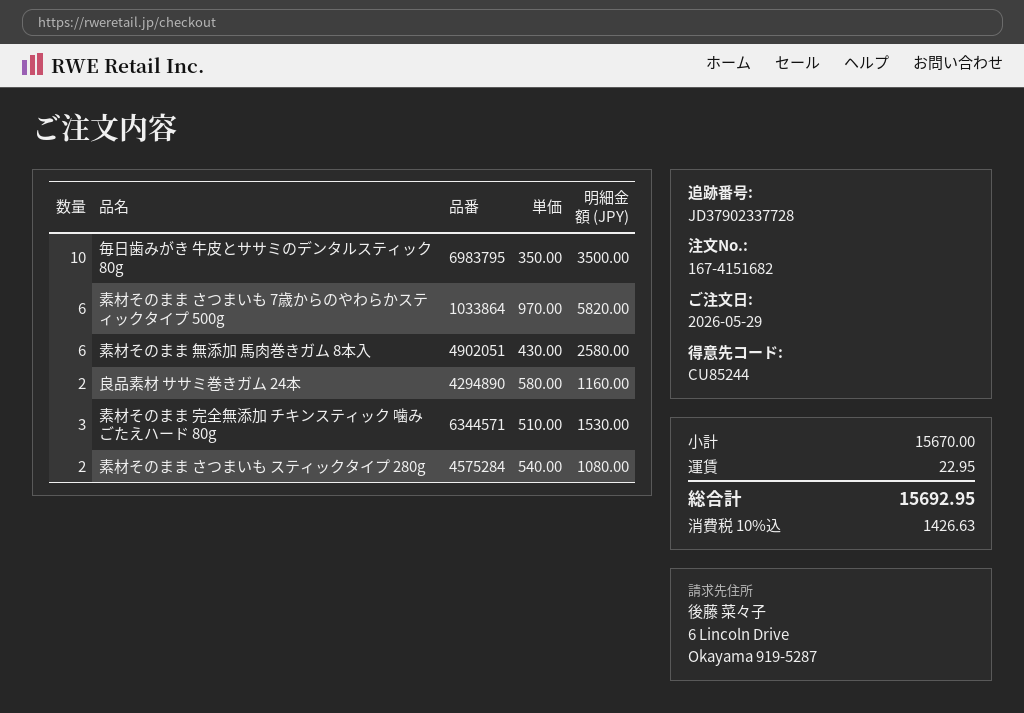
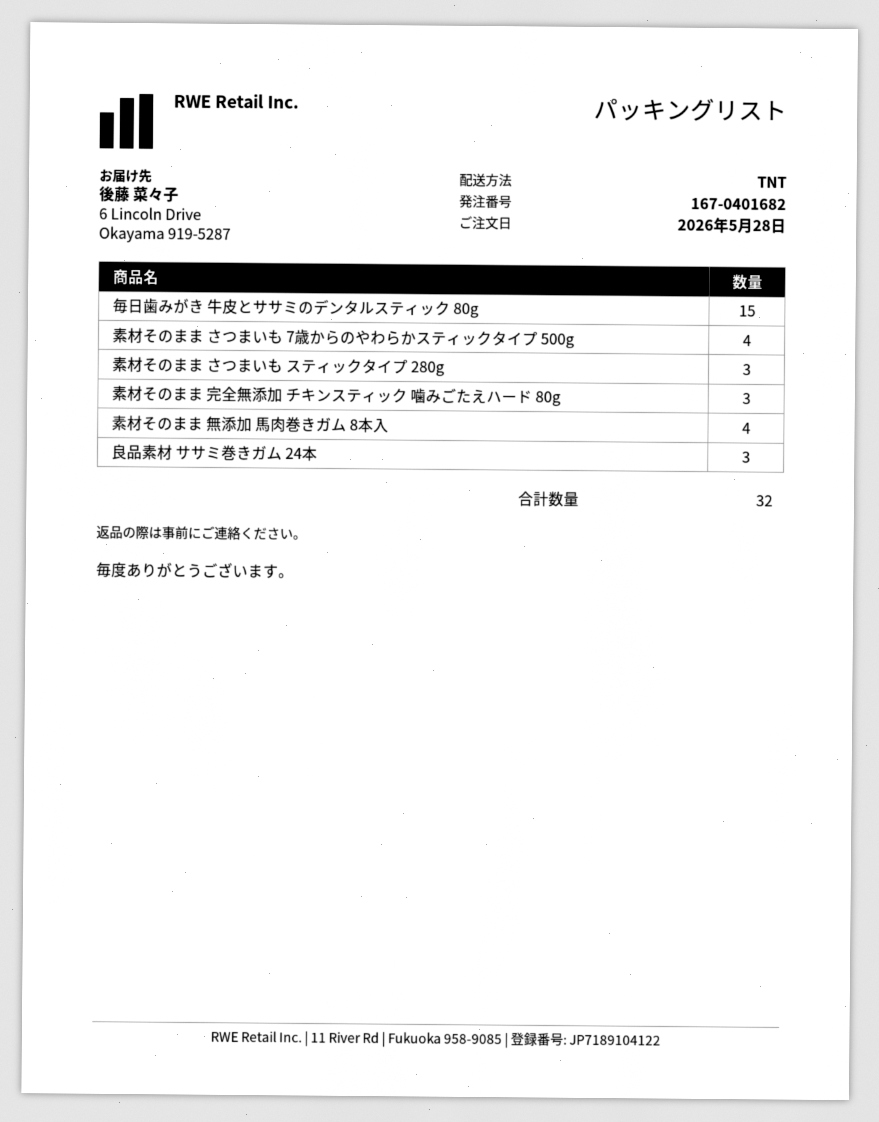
order number: 167-4151682 -> 167-0401682
order date: 2026-05-29 -> 2026-05-28
毎日歯みがき 牛皮とササミのデンタルスティック 80g: 10 -> 15
素材そのまま さつまいも 7歳からのやわらかスティックタイプ 500g: 6 -> 4
素材そのまま 無添加 馬肉巻きガム 8本入: 6 -> 4
良品素材 ササミ巻きガム 24本: 2 -> 3
素材そのまま さつまいも スティックタイプ 280g: 2 -> 3

